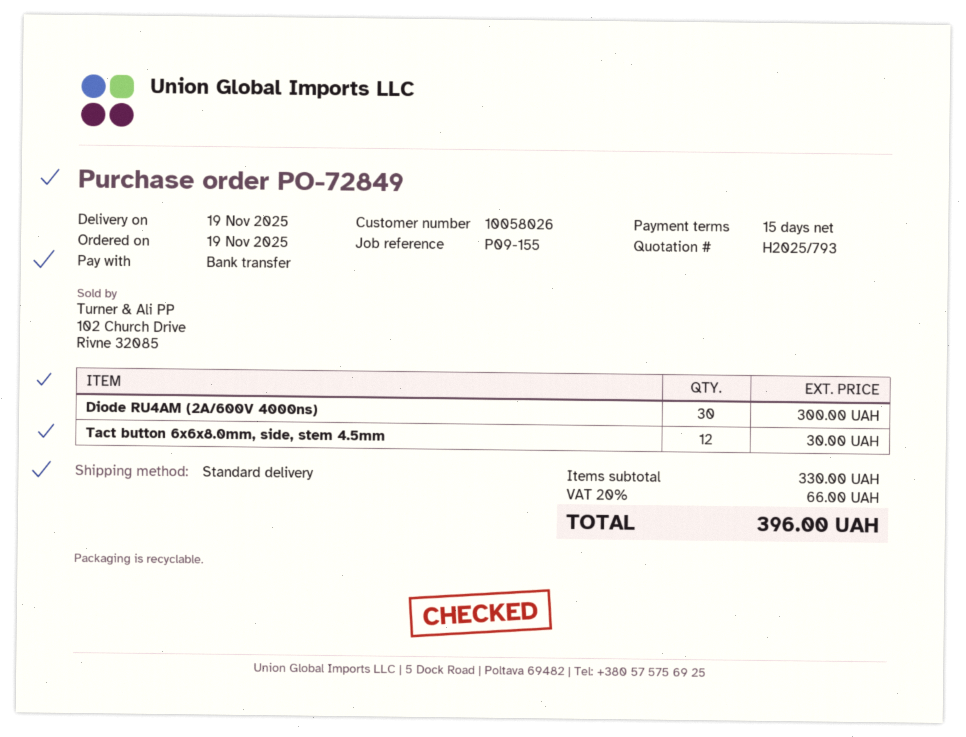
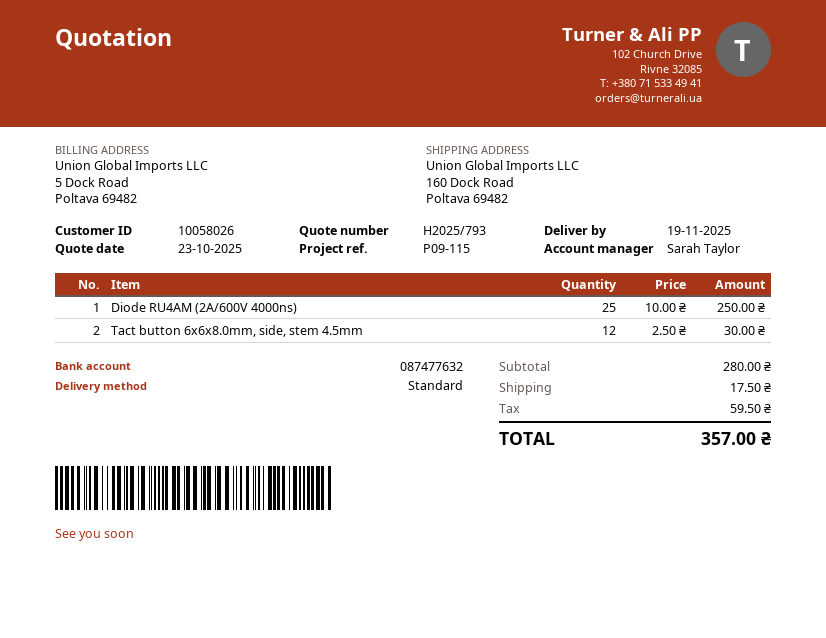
reference: P09-155 -> P09-115
Diode RU4AM (2A/600V 4000ns): 30 for 300.00 -> 25 for 250.00
subtotal: 330.00 -> 280.00
shipping: none -> 17.50
tax: 66.00 -> 59.50
total: 396.00 -> 357.00

